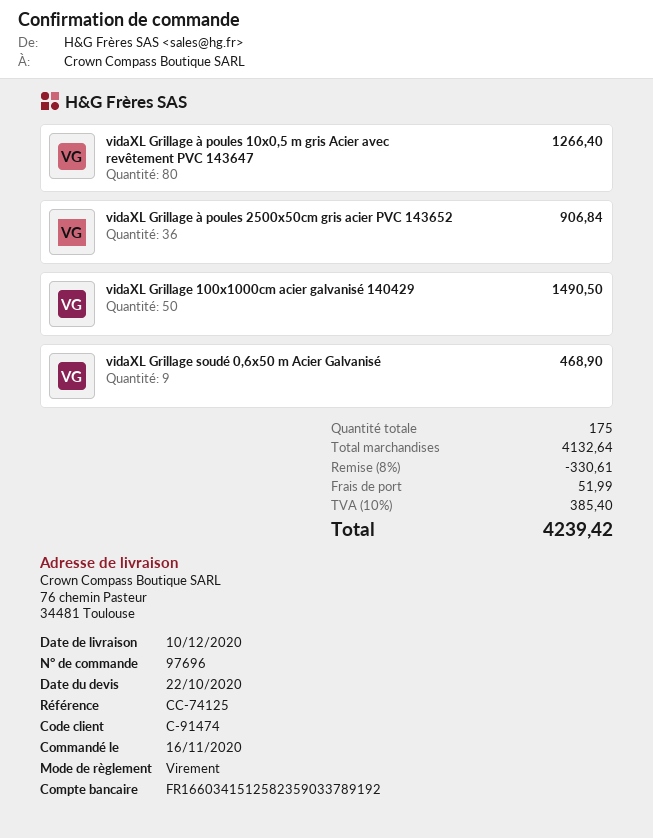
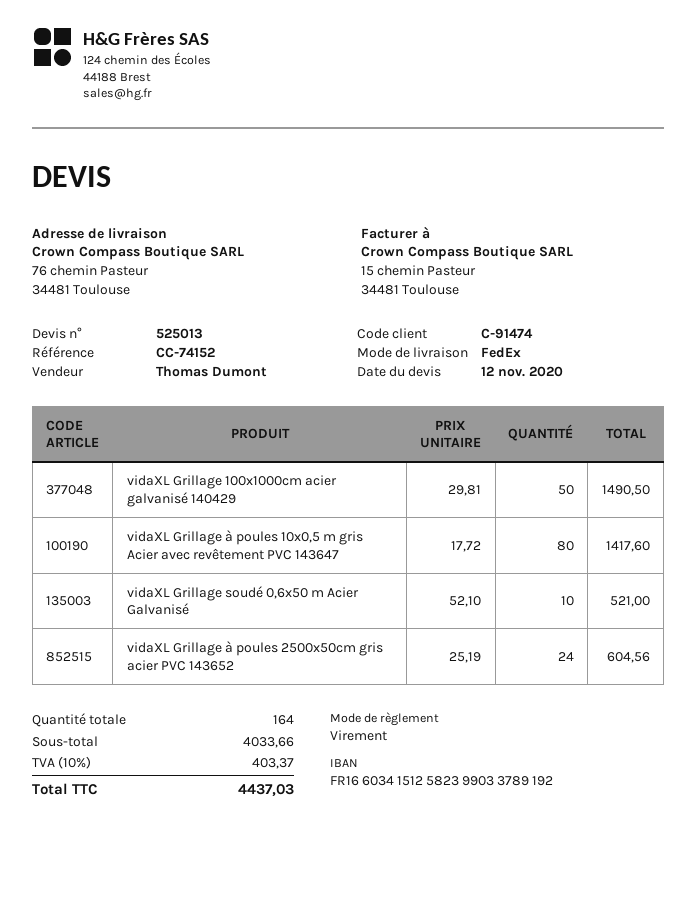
quote date: 2020-10-22 -> 2020-11-12
reference: CC-74125 -> CC-74152
bank account: FR1660341512582359033789192 -> FR1660341512582399033789192
vidaXL Grillage à poules 10x0,5 m gris Acier avec revêtement PVC 143647: 80 for 1266.40 -> 80 for 1417.60
vidaXL Grillage à poules 2500x50cm gris acier PVC 143652: 36 for 906.84 -> 24 for 604.56
vidaXL Grillage soudé 0,6x50 m Acier Galvanisé: 9 for 468.90 -> 10 for 521.00
total quantity: 175 -> 164
subtotal: 4132.64 -> 4033.66
discount: 8% = 330.61 -> none
shipping: 51.99 -> none
tax: 10% = 385.40 -> 10% = 403.37
total: 4239.42 -> 4437.03

